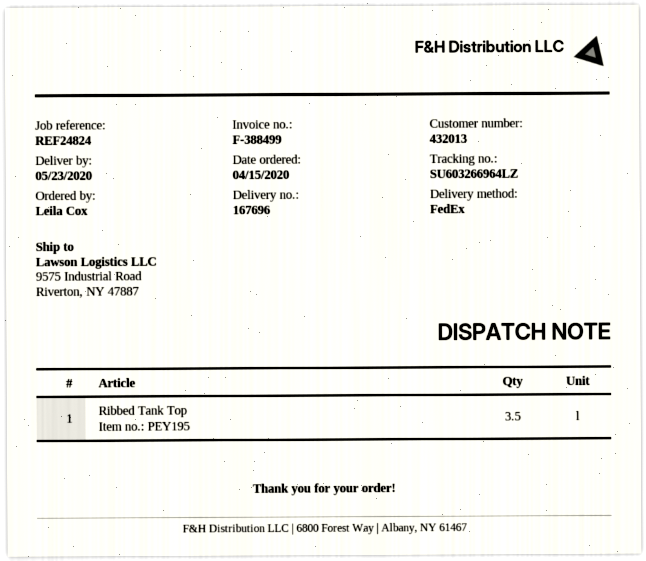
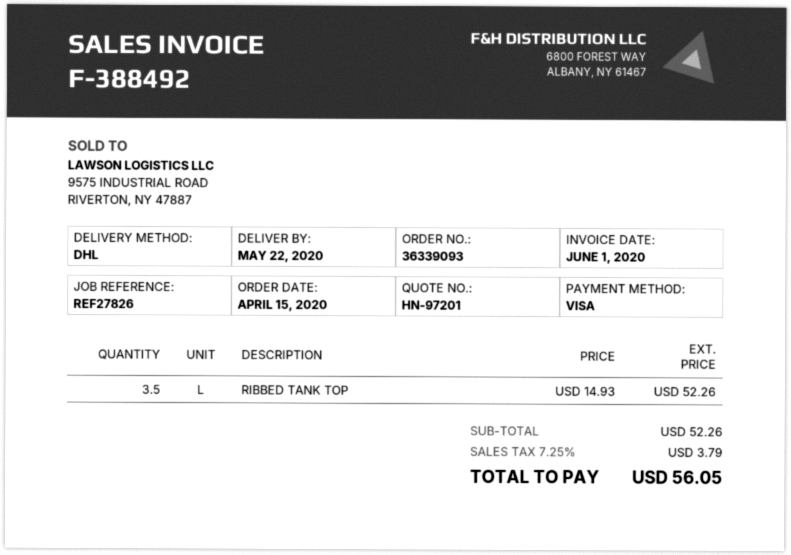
delivery date: 2020-05-23 -> 2020-05-22
invoice number: F-388499 -> F-388492
reference: REF24824 -> REF27826
shipping method: FedEx -> DHL

